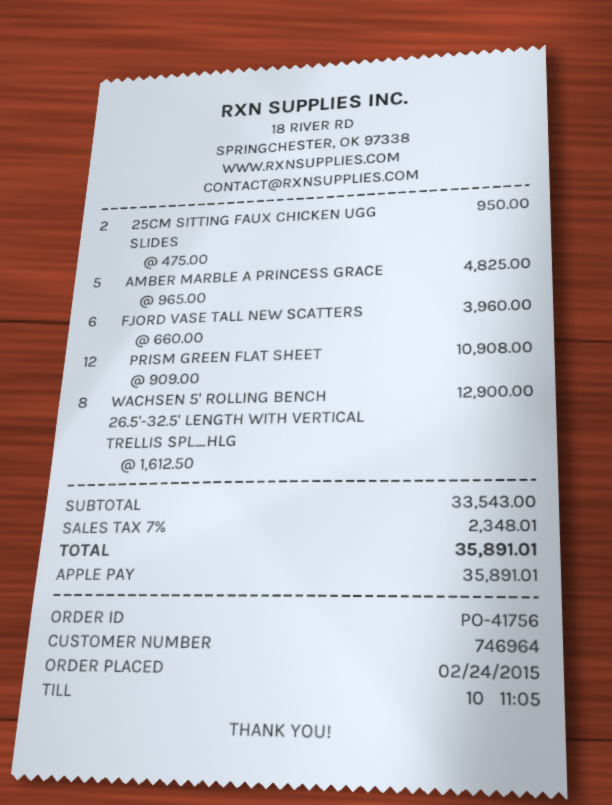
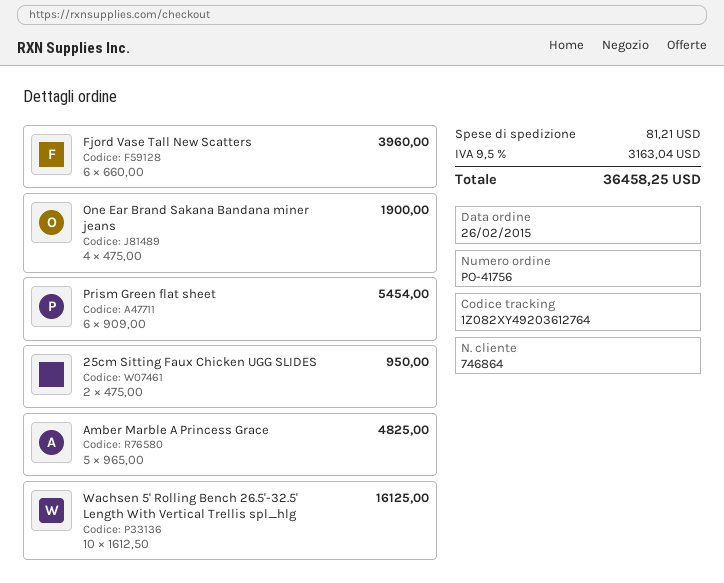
order date: 2015-02-24 -> 2015-02-26
customer number: 746964 -> 746864
PRISM GREEN FLAT SHEET: 12 x 909.00 = 10908.00 -> 6 x 909.00 = 5454.00
WACHSEN 5' ROLLING BENCH 26.5'-32.5' LENGTH WITH VERTICAL TRELLIS SPL_HLG: 8 x 1612.50 = 12900.00 -> 10 x 1612.50 = 16125.00
One Ear Brand Sakana Bandana miner jeans: none -> 4 x 475.00 = 1900.00
shipping: none -> 81.21
tax: 7% = 2348.01 -> 9.5% = 3163.04
total: 35891.01 -> 36458.25

